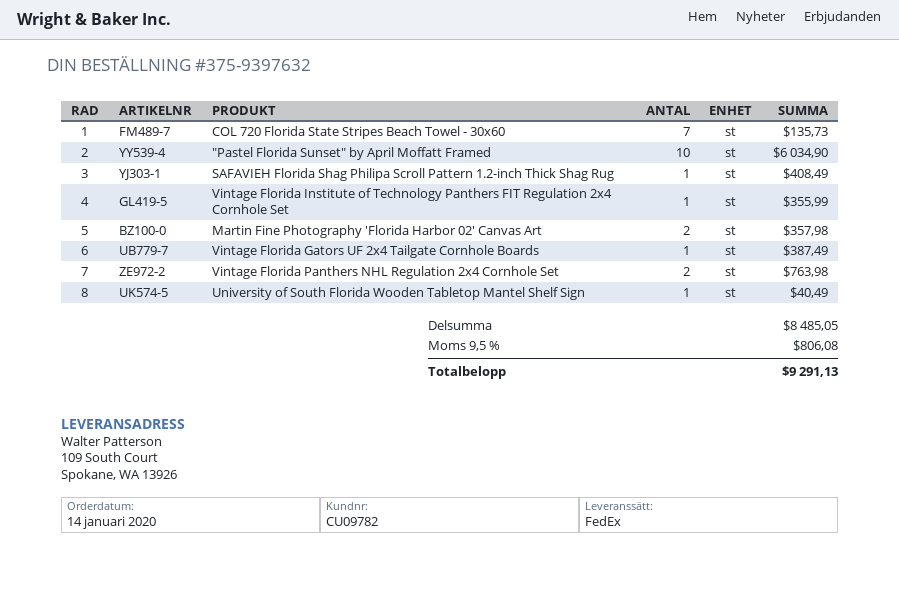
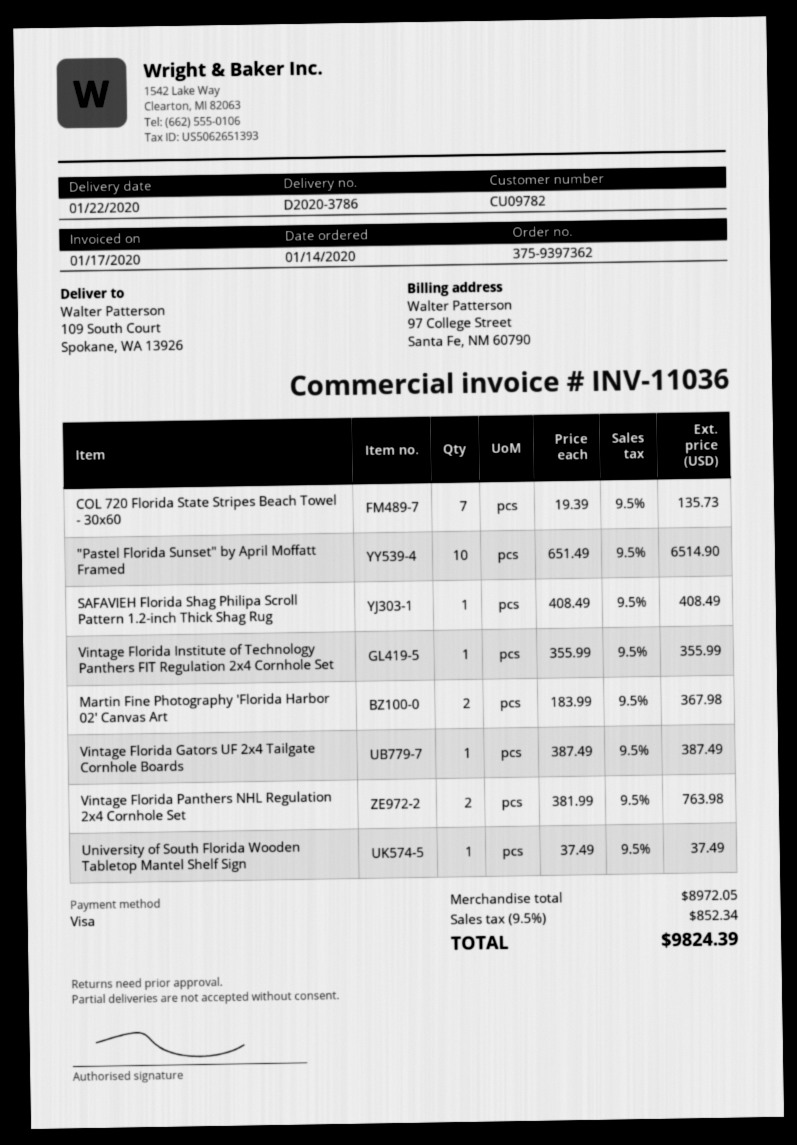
order number: 375-9397632 -> 375-9397362
"Pastel Florida Sunset" by April Moffatt Framed: 10 for 6034.90 -> 10 for 6514.90
Martin Fine Photography 'Florida Harbor 02' Canvas Art: 2 for 357.98 -> 2 for 367.98
University of South Florida Wooden Tabletop Mantel Shelf Sign: 1 for 40.49 -> 1 for 37.49
subtotal: 8485.05 -> 8972.05
tax: 9.5% = 806.08 -> 9.5% = 852.34
total: 9291.13 -> 9824.39

